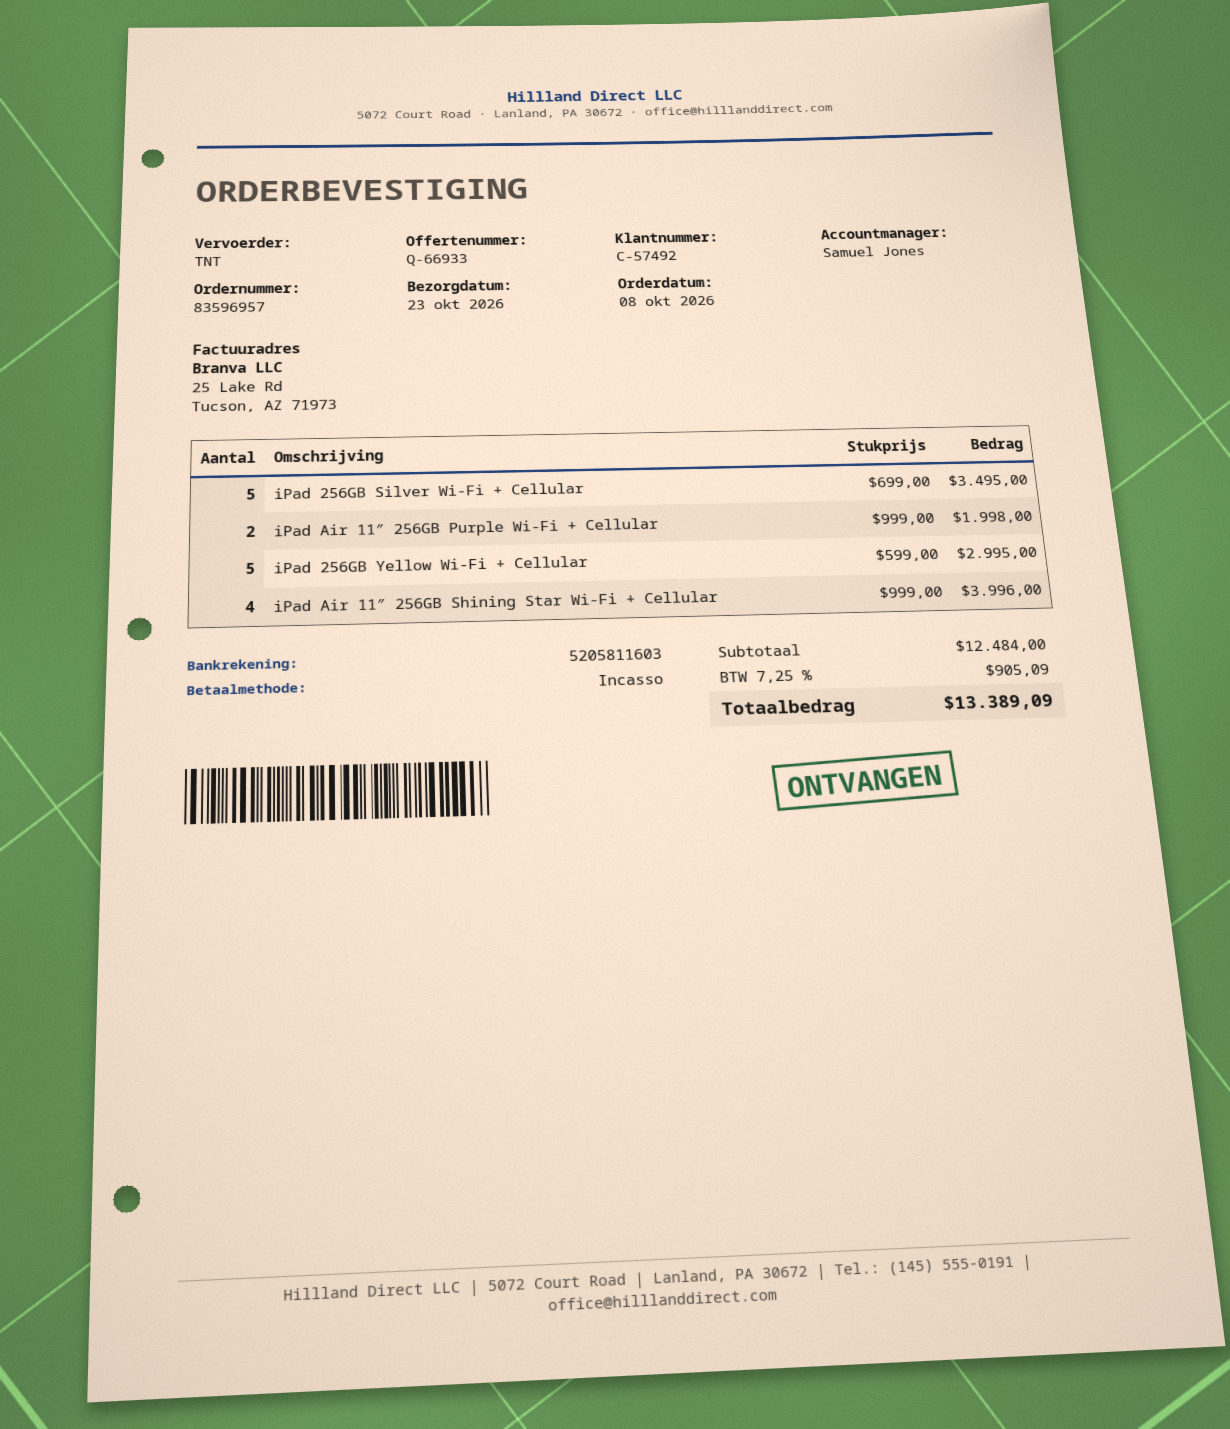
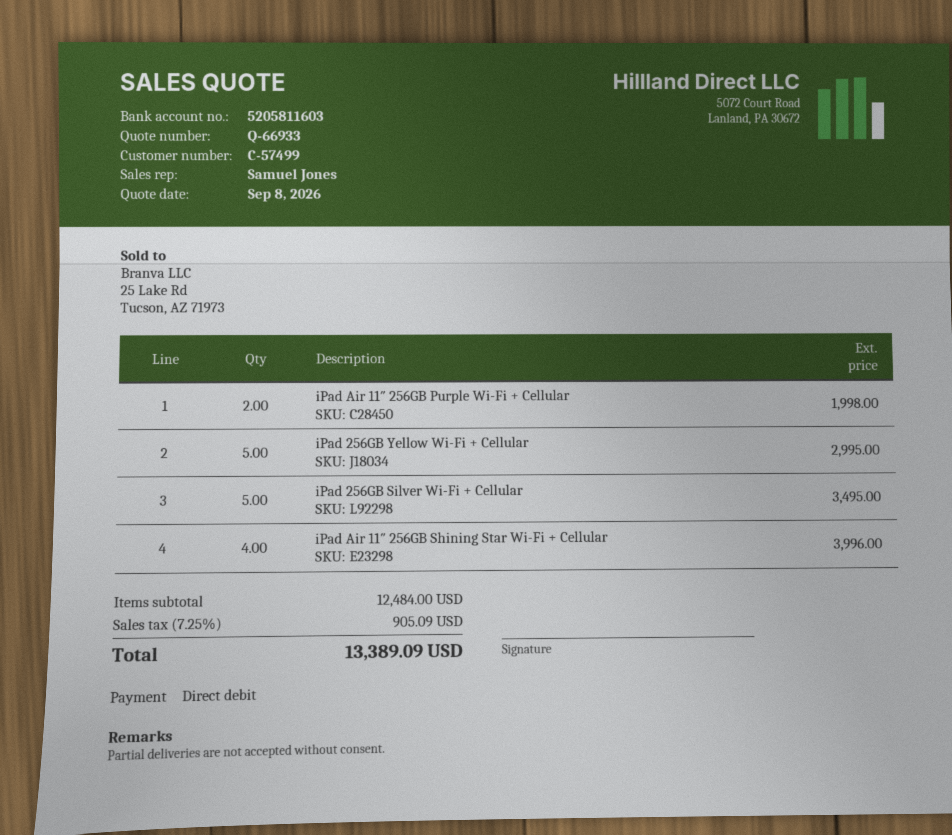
customer number: C-57492 -> C-57499

